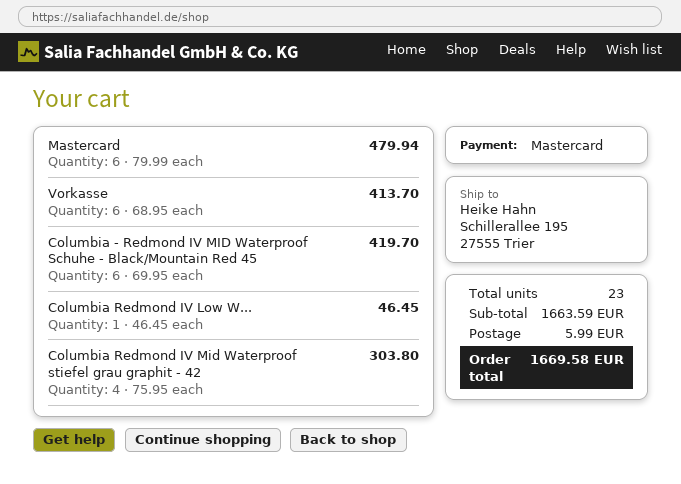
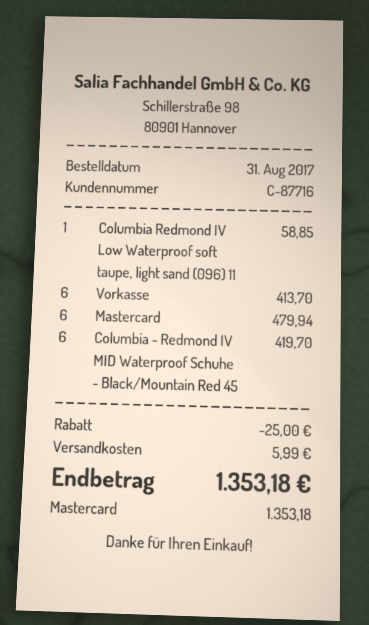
Columbia Redmond IV Low W...: 1 for 46.45 -> 1 for 58.85
Columbia Redmond IV Mid Waterproof stiefel grau graphit - 42: 4 for 303.80 -> none
discount: none -> 25.00
total: 1669.58 -> 1353.18

